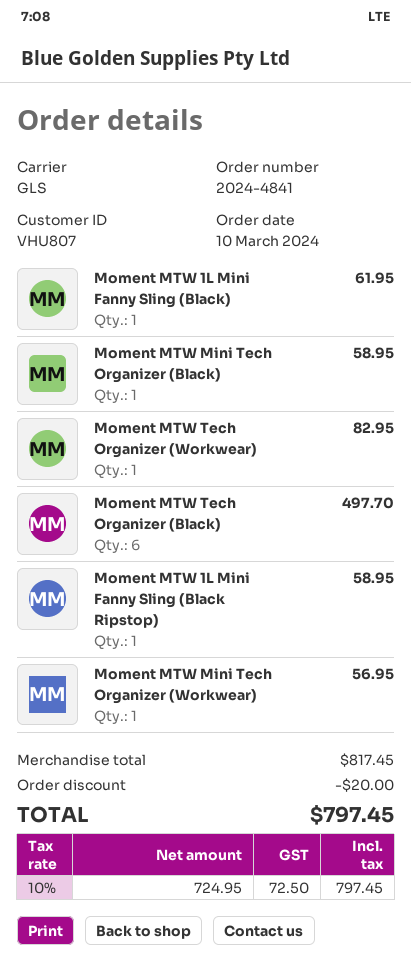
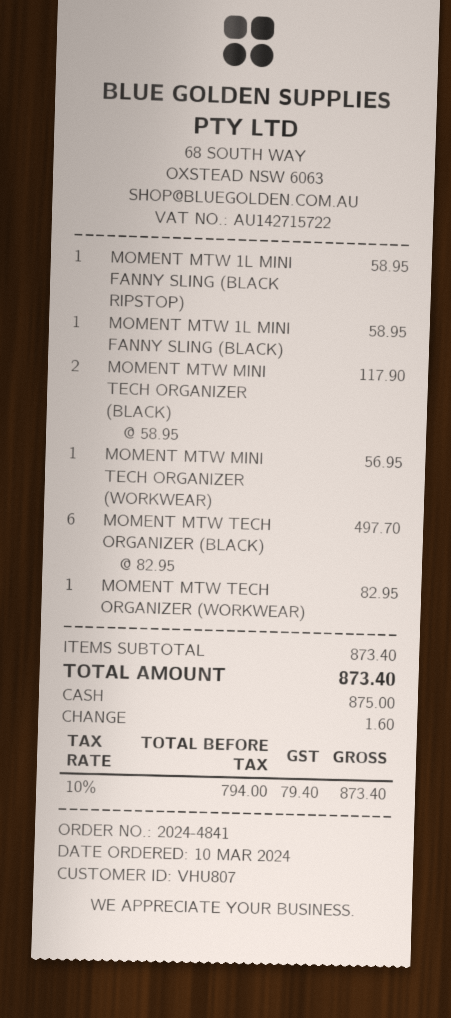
Moment MTW 1L Mini Fanny Sling (Black): 1 for 61.95 -> 1 for 58.95
Moment MTW Mini Tech Organizer (Black): 1 for 58.95 -> 2 for 117.90
subtotal: 817.45 -> 873.40
discount: 20.00 -> none
net: 724.95 -> 794.00
tax: 10% = 72.50 -> 10% = 79.40
total: 797.45 -> 873.40

